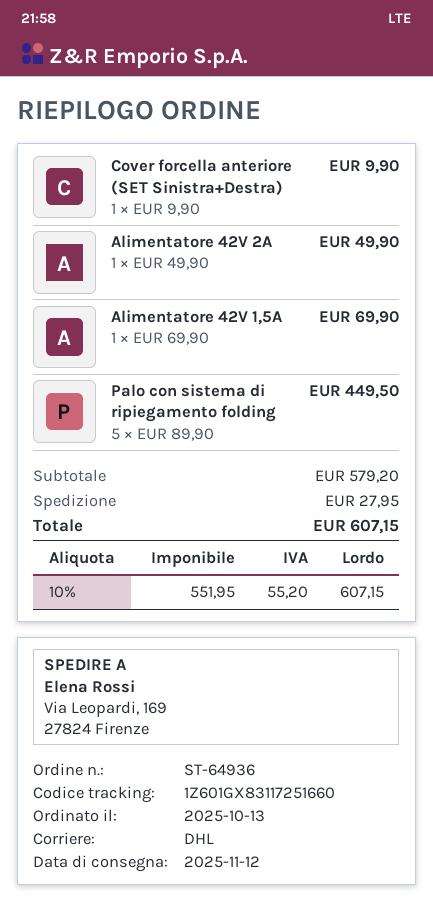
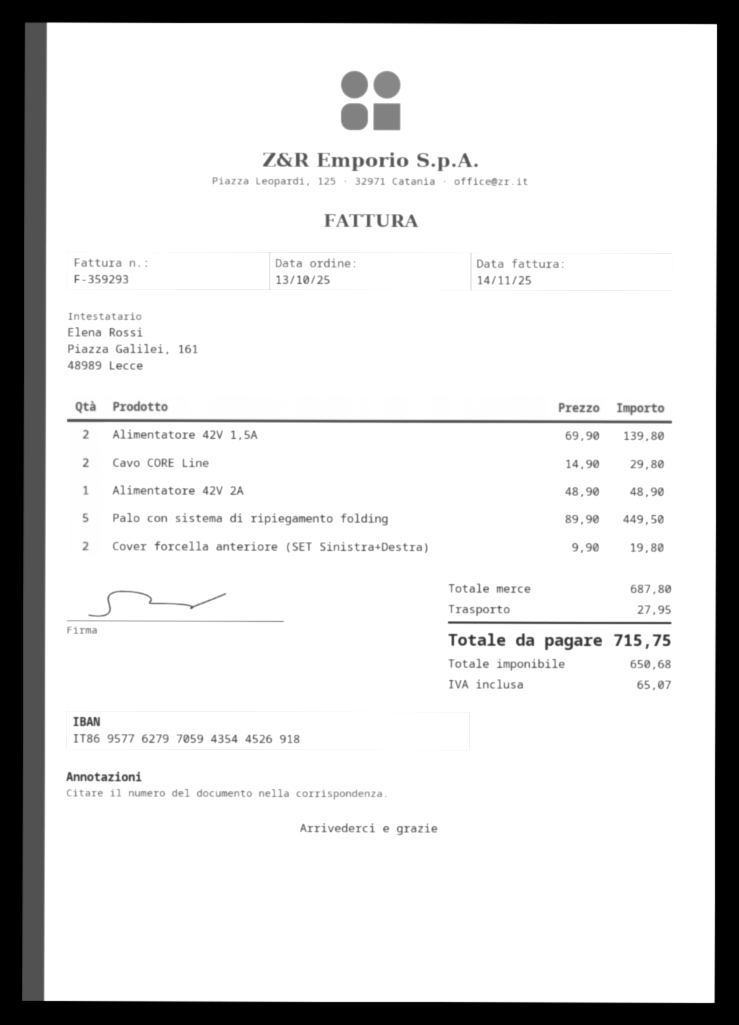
Cover forcella anteriore (SET Sinistra+Destra): 1 x 9.90 = 9.90 -> 2 x 9.90 = 19.80
Alimentatore 42V 2A: 1 x 49.90 = 49.90 -> 1 x 48.90 = 48.90
Alimentatore 42V 1,5A: 1 x 69.90 = 69.90 -> 2 x 69.90 = 139.80
Cavo CORE Line: none -> 2 x 14.90 = 29.80
subtotal: 579.20 -> 687.80
net: 551.95 -> 650.68
tax: 55.20 -> 65.07
total: 607.15 -> 715.75

